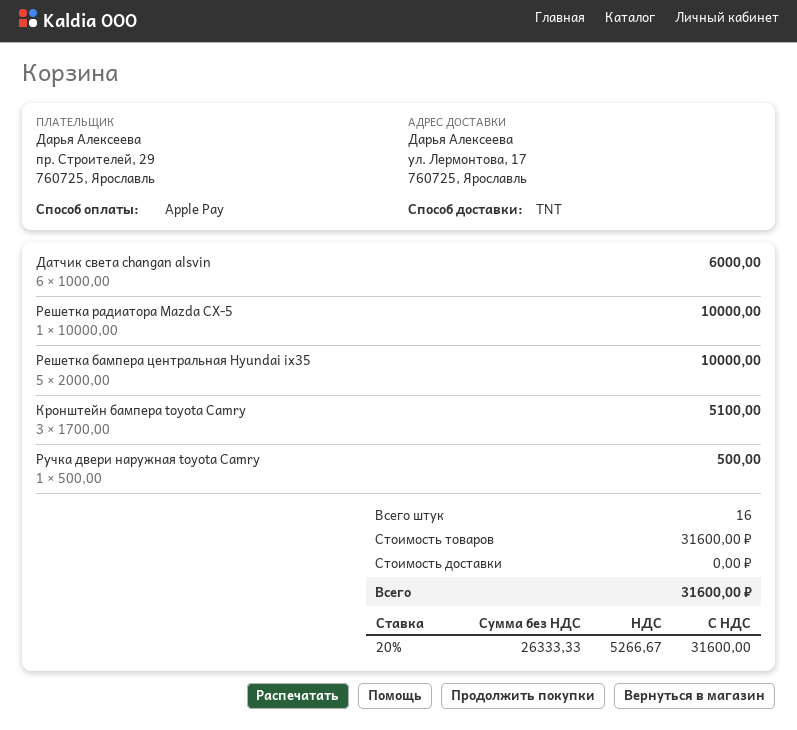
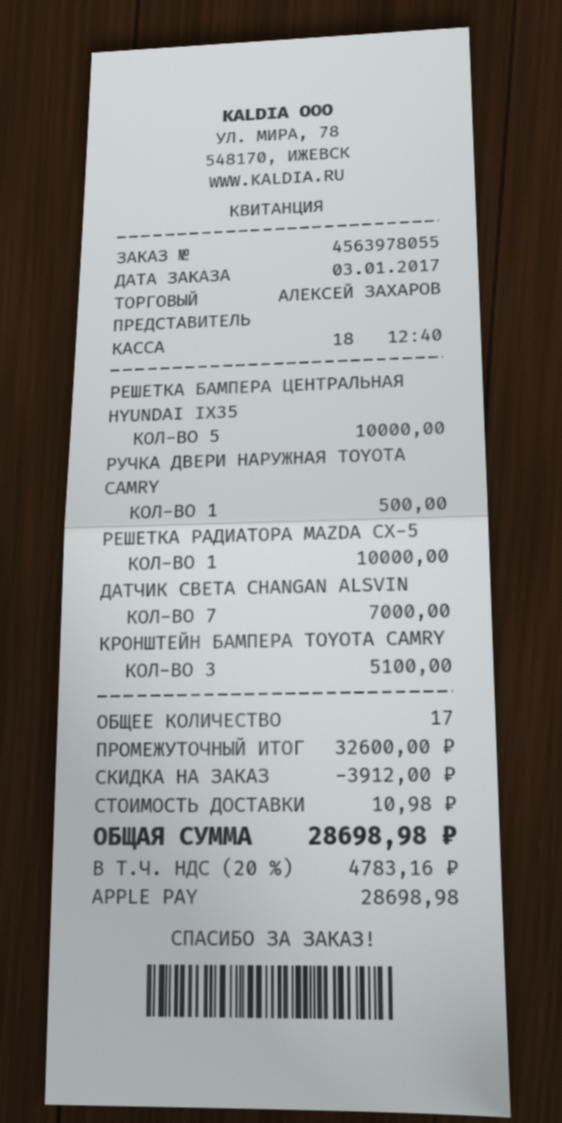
Датчик света changan alsvin: 6 for 6000.00 -> 7 for 7000.00
total quantity: 16 -> 17
subtotal: 31600.00 -> 32600.00
discount: none -> 3912.00
shipping: 0.00 -> 10.98
tax: 20% = 5266.67 -> 20% = 4783.16
total: 31600.00 -> 28698.98

